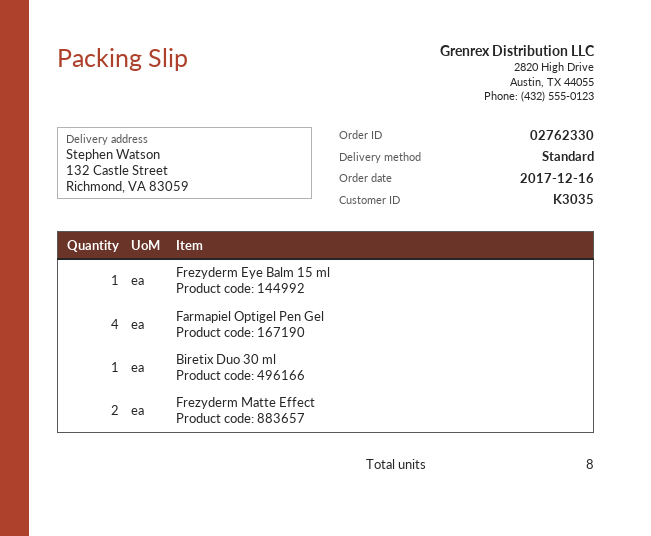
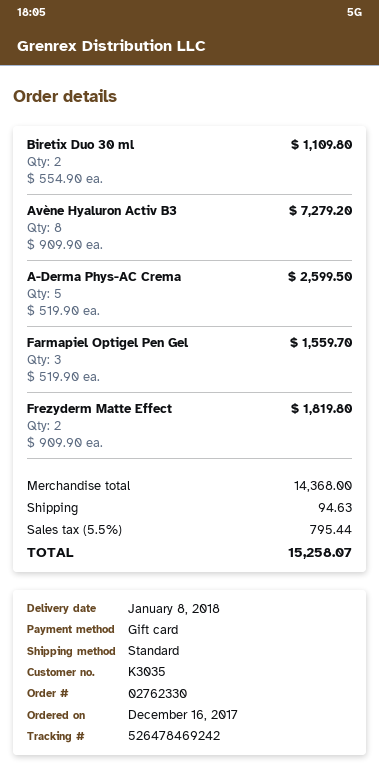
Frezyderm Eye Balm 15 ml: 1 -> none
Farmapiel Optigel Pen Gel: 4 -> 3
Biretix Duo 30 ml: 1 -> 2
Avène Hyaluron Activ B3: none -> 8
A-Derma Phys-AC Crema: none -> 5

